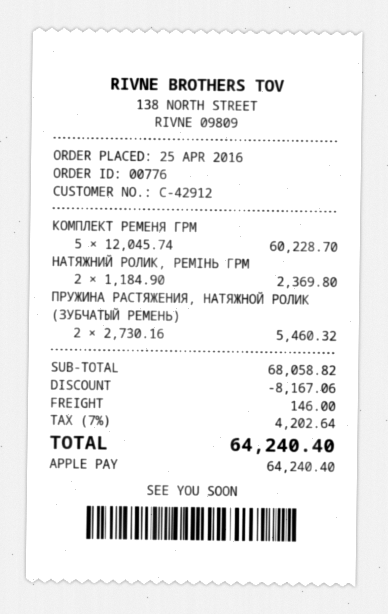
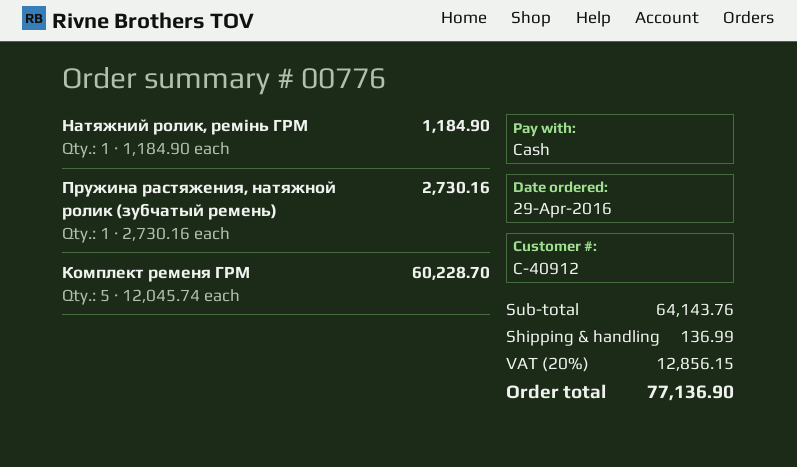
order date: 2016-04-25 -> 2016-04-29
customer number: C-42912 -> C-40912
payment method: Apple Pay -> cash
НАТЯЖНИЙ РОЛИК, РЕМІНЬ ГРМ: 2 x 1184.90 = 2369.80 -> 1 x 1184.90 = 1184.90
ПРУЖИНА РАСТЯЖЕНИЯ, НАТЯЖНОЙ РОЛИК (ЗУБЧАТЫЙ РЕМЕНЬ): 2 x 2730.16 = 5460.32 -> 1 x 2730.16 = 2730.16
subtotal: 68058.82 -> 64143.76
discount: 8167.06 -> none
shipping: 146.00 -> 136.99
tax: 7% = 4202.64 -> 20% = 12856.15
total: 64240.40 -> 77136.90

